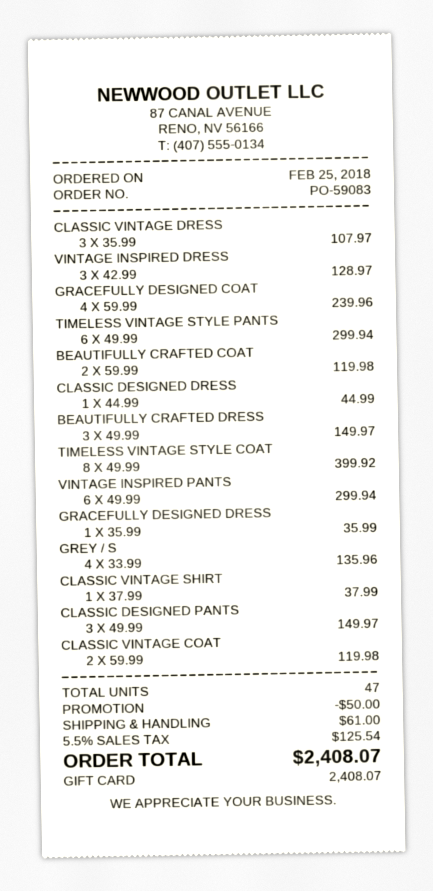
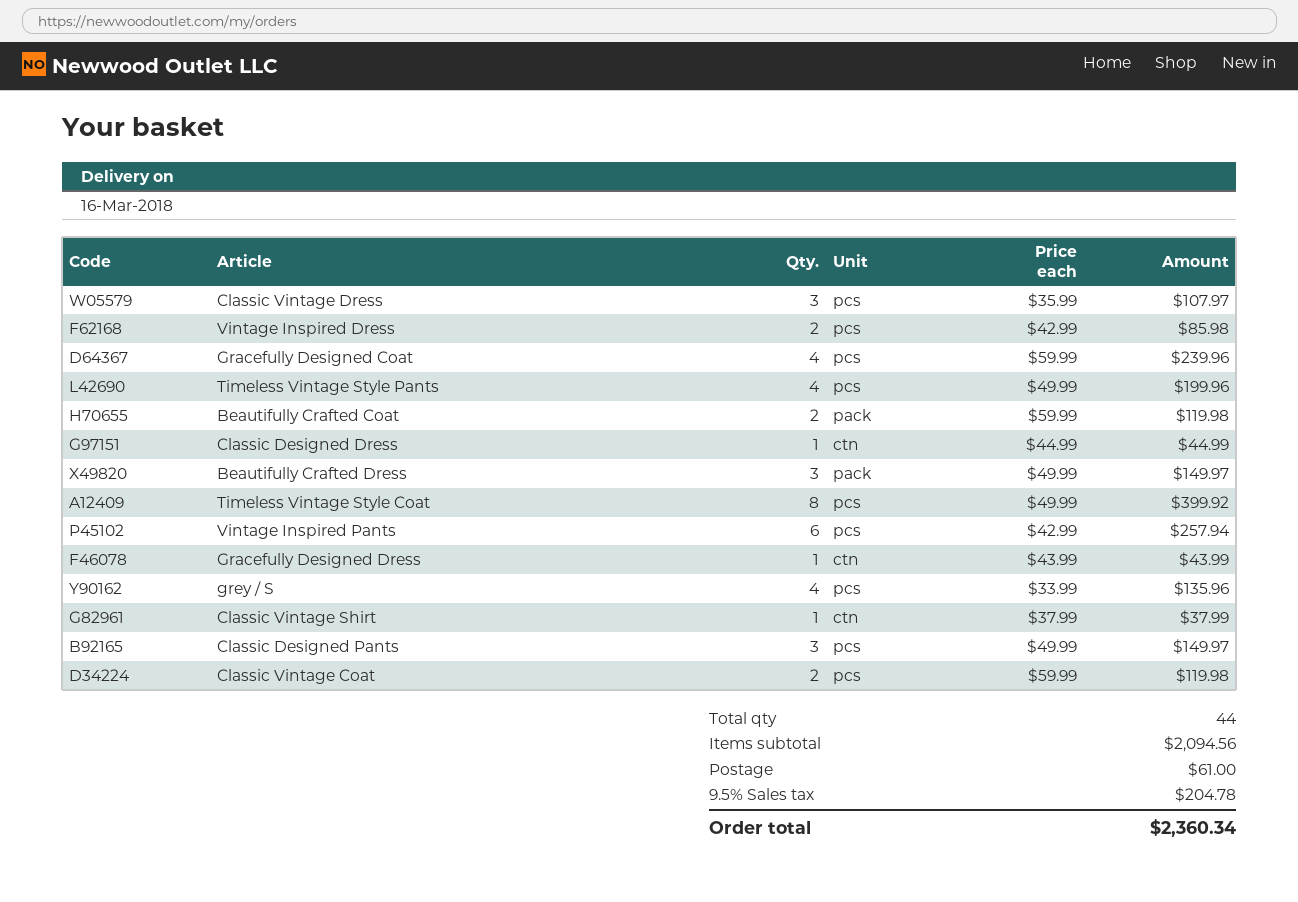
VINTAGE INSPIRED DRESS: 3 x 42.99 = 128.97 -> 2 x 42.99 = 85.98
TIMELESS VINTAGE STYLE PANTS: 6 x 49.99 = 299.94 -> 4 x 49.99 = 199.96
VINTAGE INSPIRED PANTS: 6 x 49.99 = 299.94 -> 6 x 42.99 = 257.94
GRACEFULLY DESIGNED DRESS: 1 x 35.99 = 35.99 -> 1 x 43.99 = 43.99
total quantity: 47 -> 44
discount: 50.00 -> none
tax: 5.5% = 125.54 -> 9.5% = 204.78
total: 2408.07 -> 2360.34

